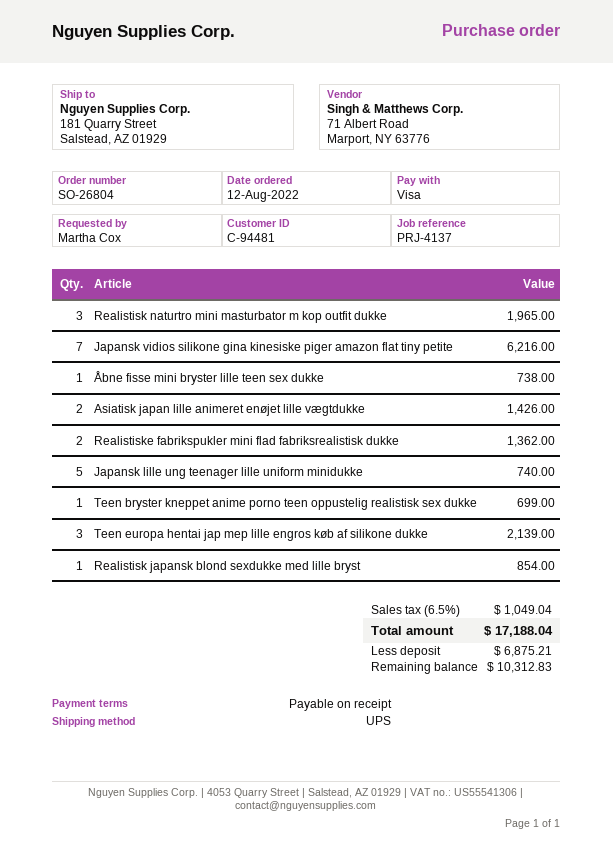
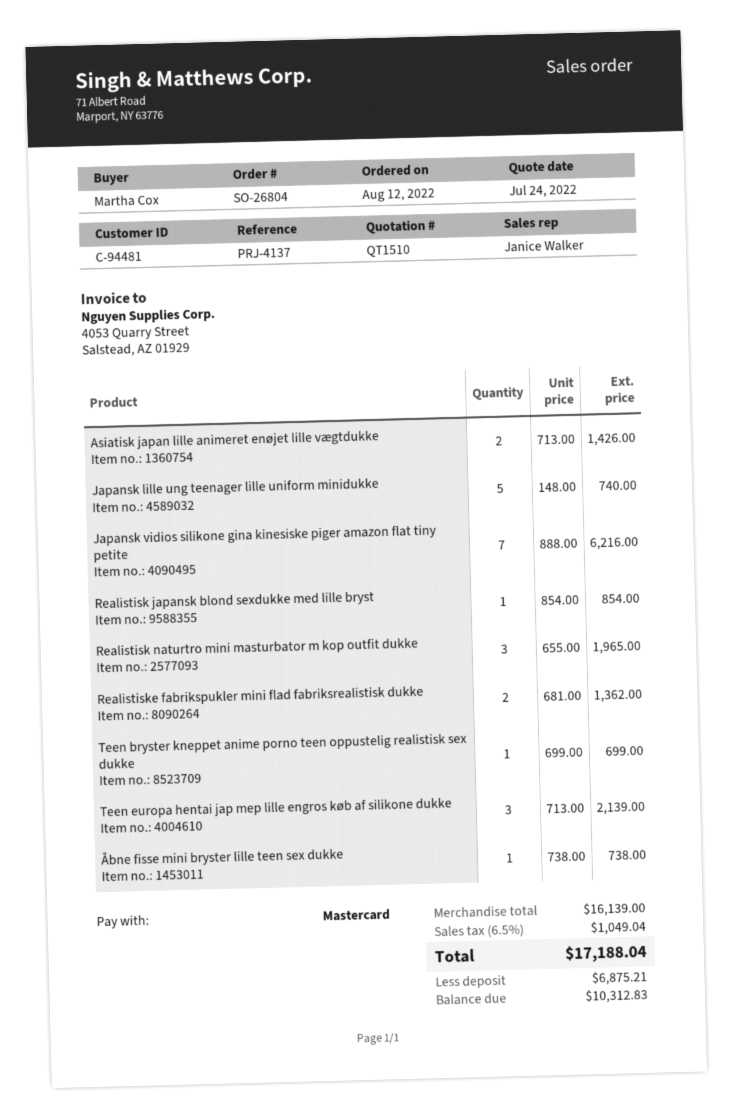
payment method: Visa -> Mastercard

